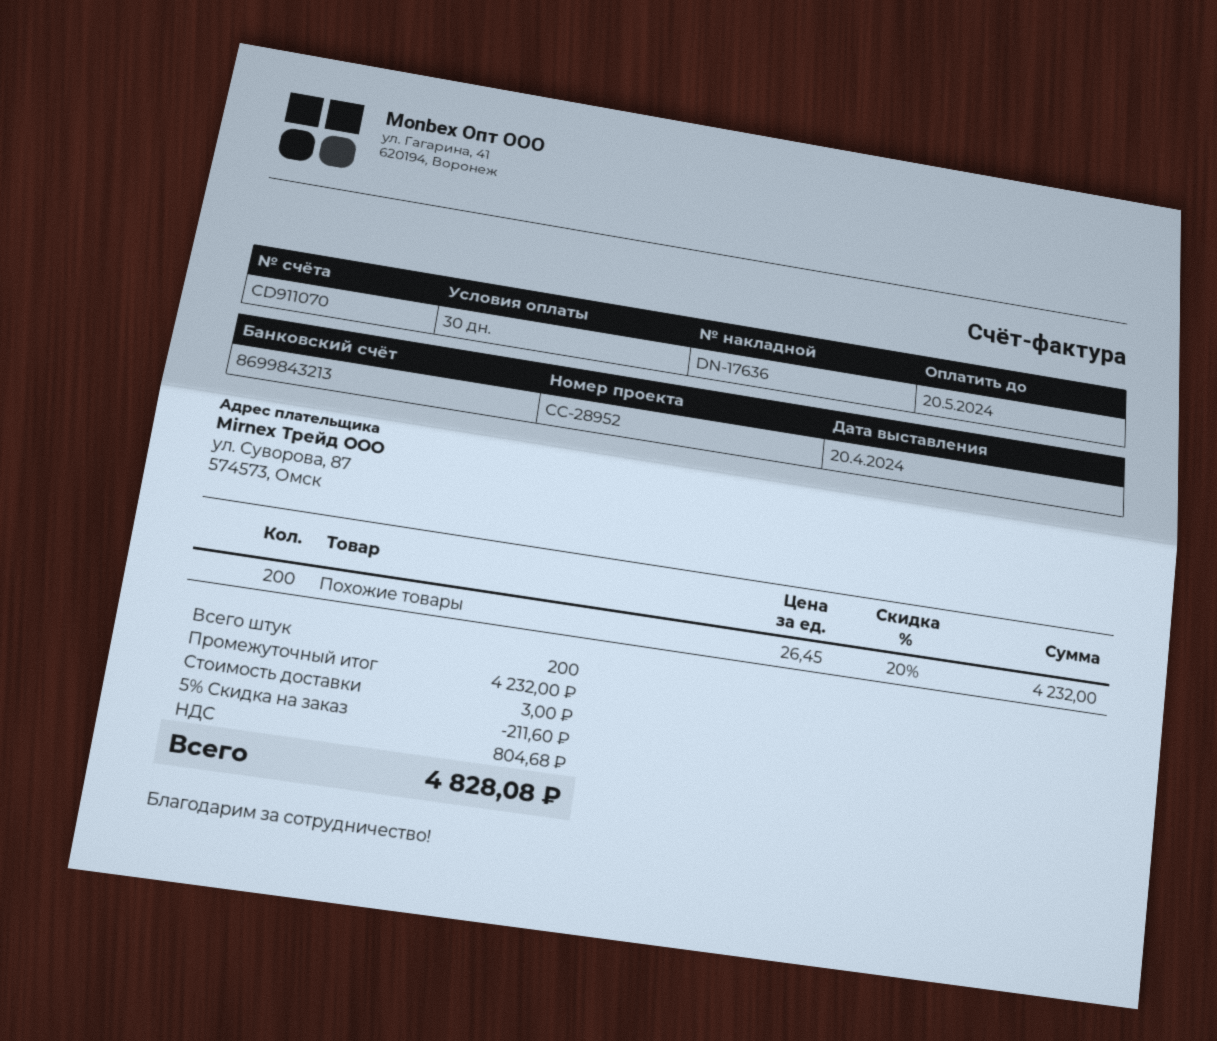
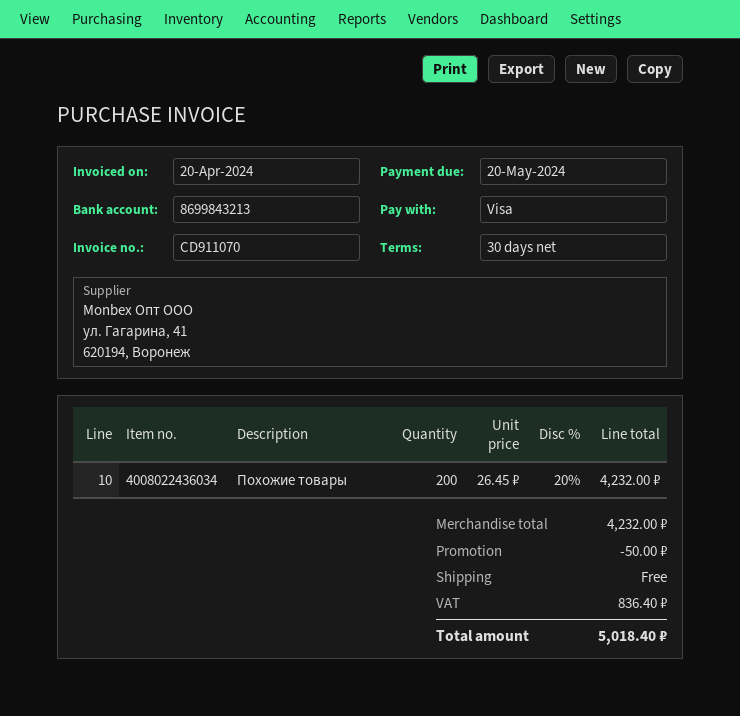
discount: 211.60 -> 50.00
shipping: 3.00 -> 0.00
tax: 804.68 -> 836.40
total: 4828.08 -> 5018.40

